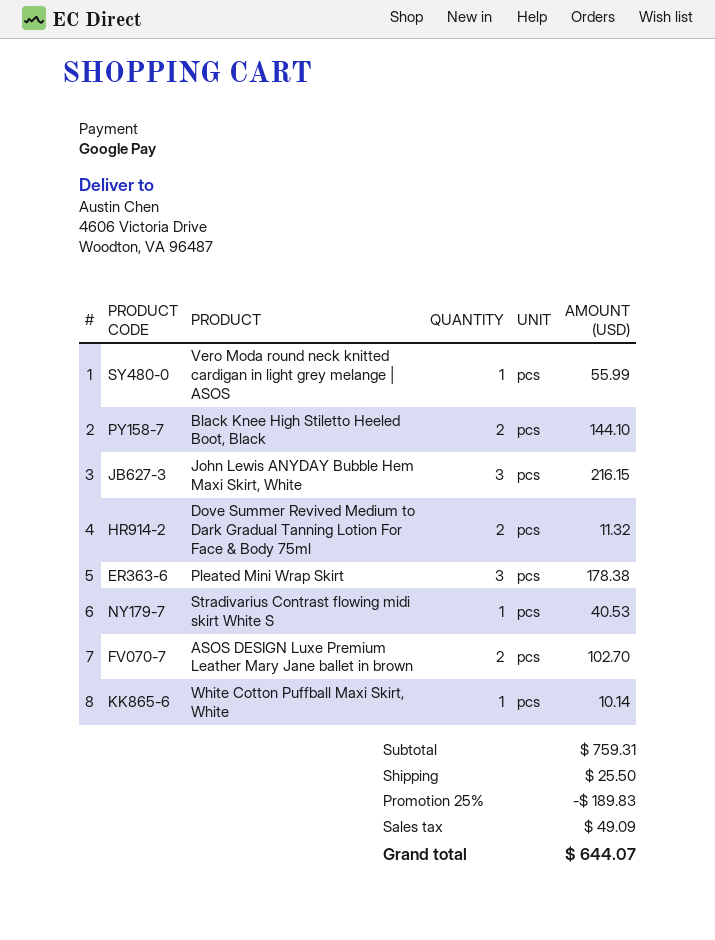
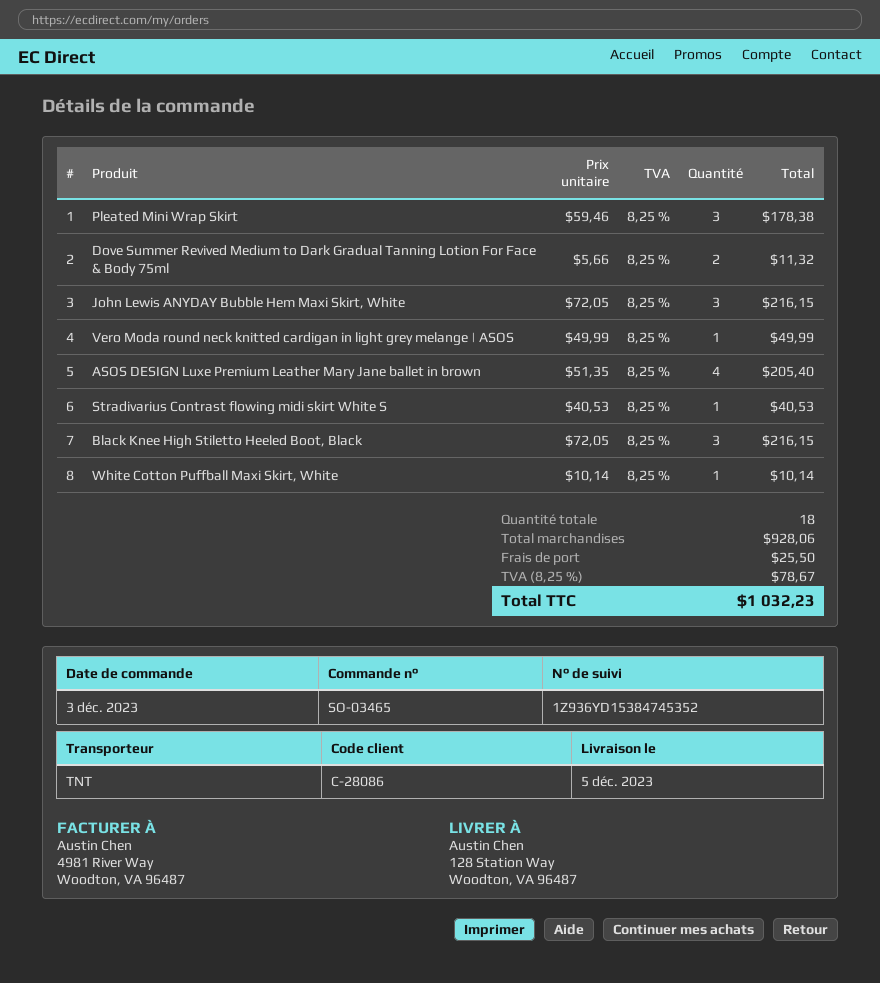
ship to: 4606 Victoria Drive, Woodton, VA 96487 -> 128 Station Way, Woodton, VA 96487
Vero Moda round neck knitted cardigan in light grey melange | ASOS: 1 for 55.99 -> 1 for 49.99
Black Knee High Stiletto Heeled Boot, Black: 2 for 144.10 -> 3 for 216.15
ASOS DESIGN Luxe Premium Leather Mary Jane ballet in brown: 2 for 102.70 -> 4 for 205.40
subtotal: 759.31 -> 928.06
discount: 25% = 189.83 -> none
tax: 49.09 -> 78.67
total: 644.07 -> 1032.23

